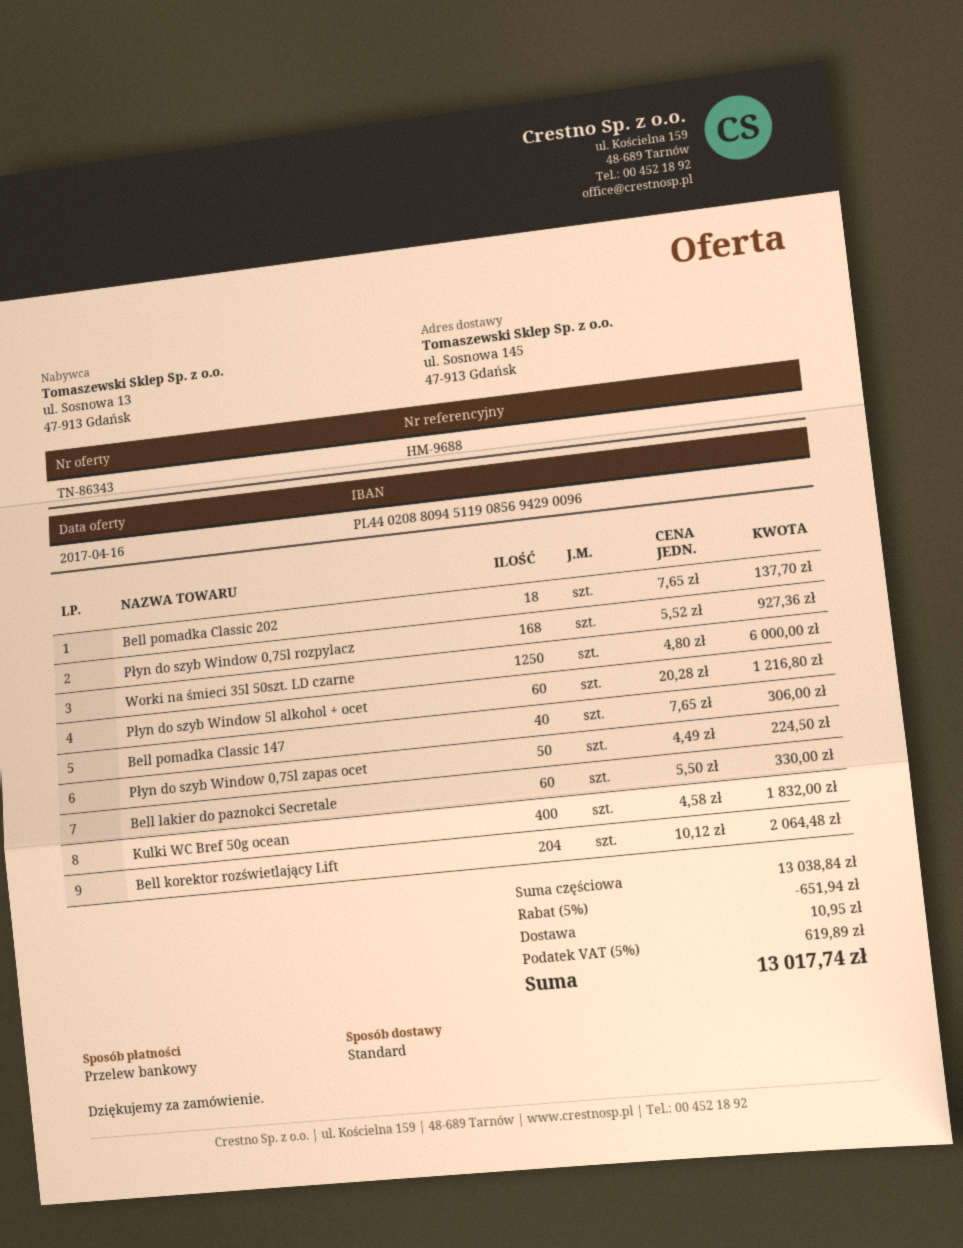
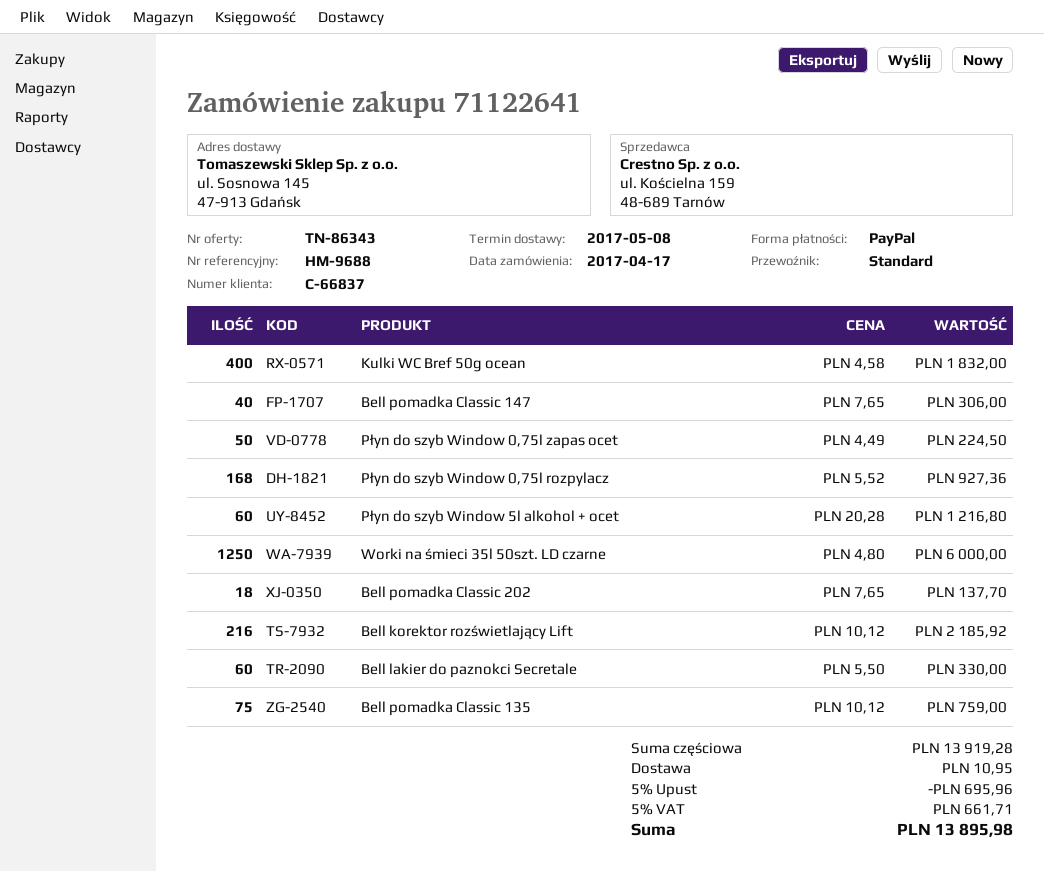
payment method: bank transfer -> PayPal
Bell korektor rozświetlający Lift: 204 x 10.12 = 2064.48 -> 216 x 10.12 = 2185.92
Bell pomadka Classic 135: none -> 75 x 10.12 = 759.00
subtotal: 13038.84 -> 13919.28
discount: 5% = 651.94 -> 5% = 695.96
tax: 5% = 619.89 -> 5% = 661.71
total: 13017.74 -> 13895.98

